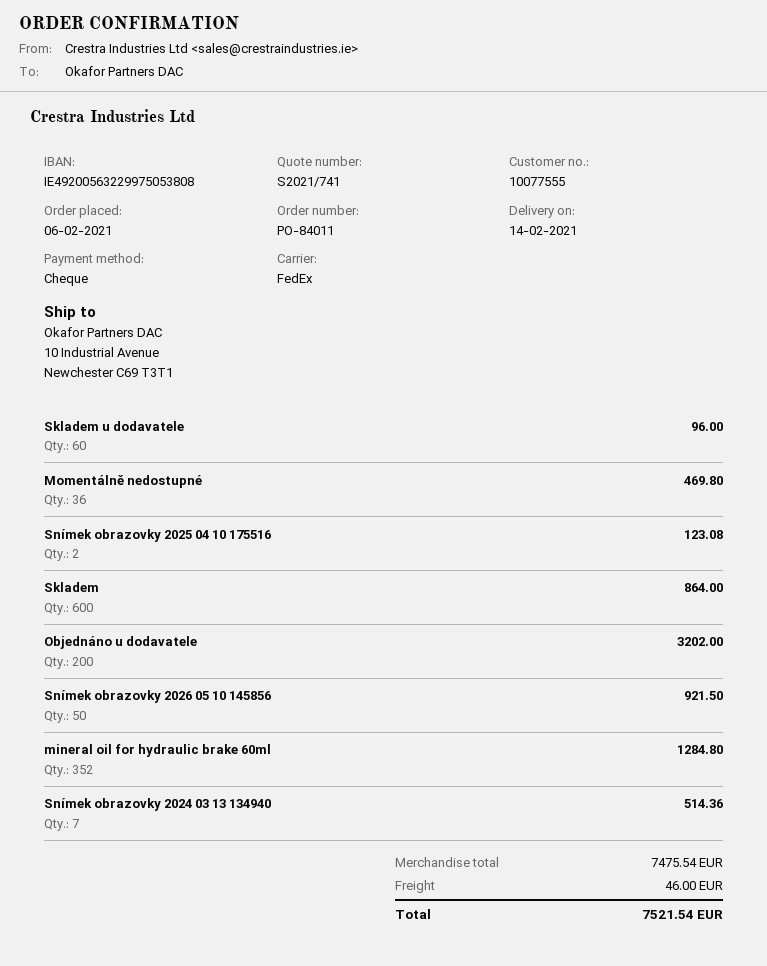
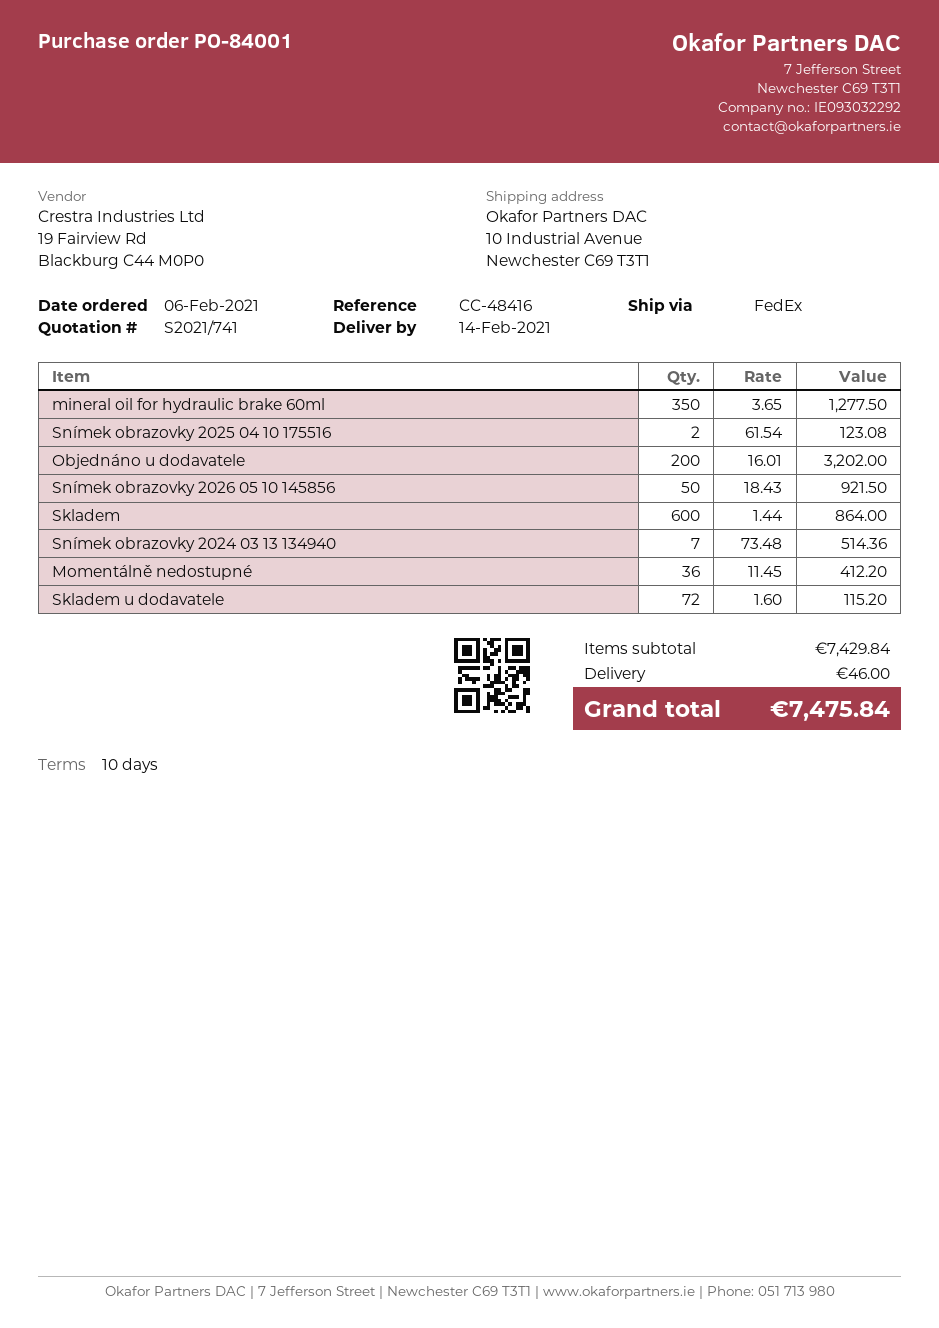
order number: PO-84011 -> PO-84001
Skladem u dodavatele: 60 for 96.00 -> 72 for 115.20
Momentálně nedostupné: 36 for 469.80 -> 36 for 412.20
mineral oil for hydraulic brake 60ml: 352 for 1284.80 -> 350 for 1277.50
subtotal: 7475.54 -> 7429.84
total: 7521.54 -> 7475.84

